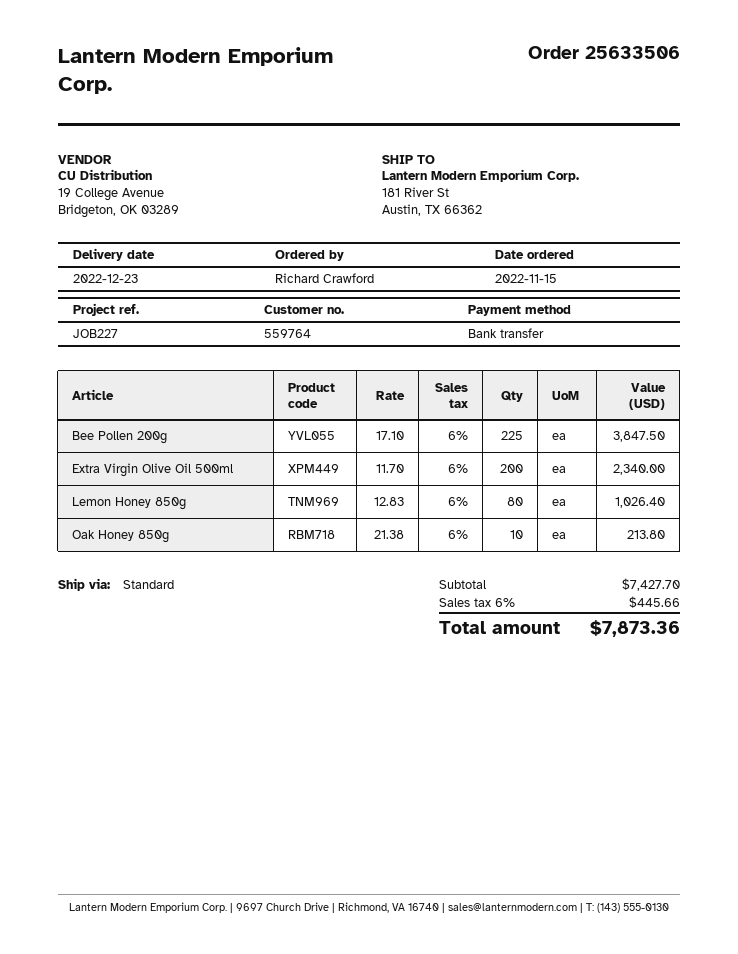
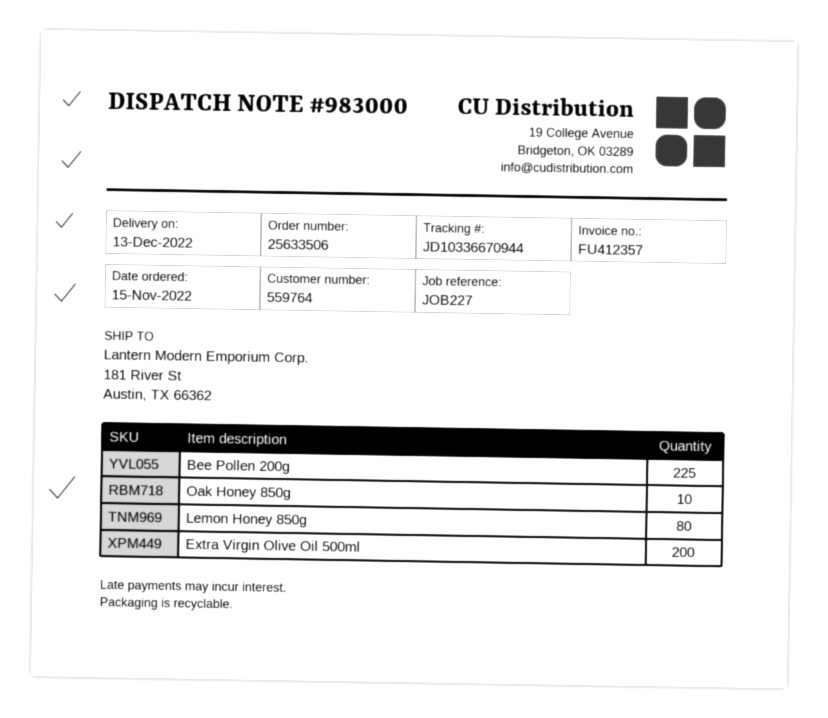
delivery date: 2022-12-23 -> 2022-12-13

